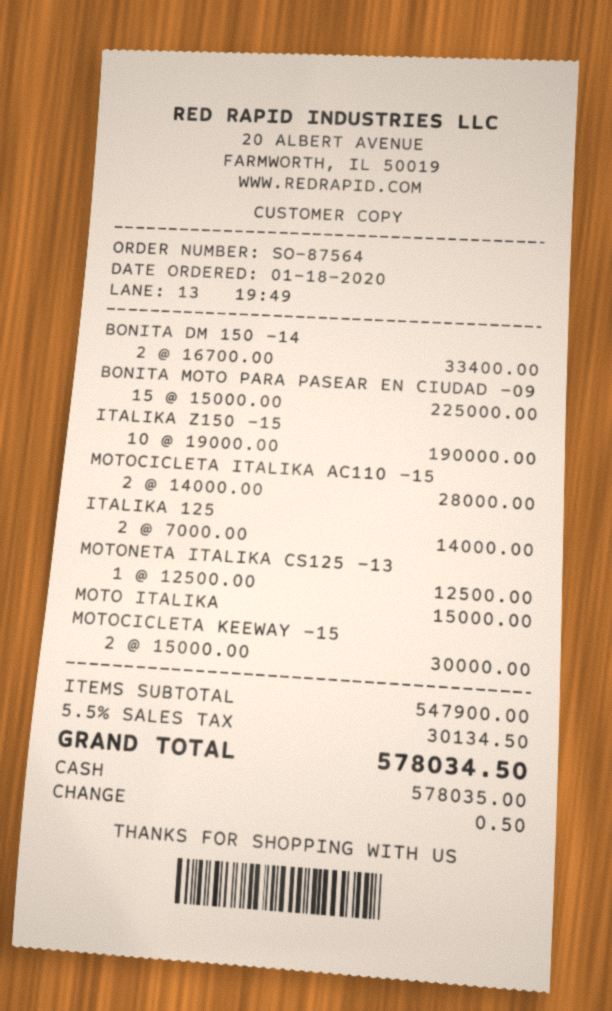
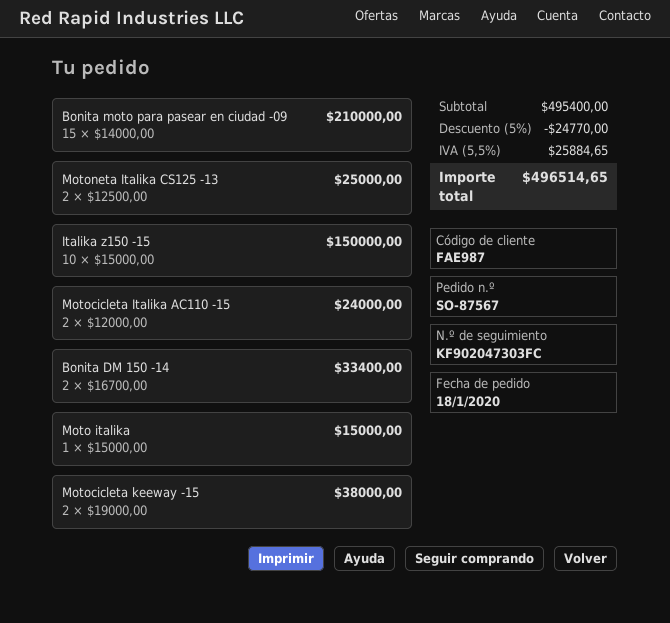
order number: SO-87564 -> SO-87567
BONITA MOTO PARA PASEAR EN CIUDAD -09: 15 x 15000.00 = 225000.00 -> 15 x 14000.00 = 210000.00
ITALIKA Z150 -15: 10 x 19000.00 = 190000.00 -> 10 x 15000.00 = 150000.00
MOTOCICLETA ITALIKA AC110 -15: 2 x 14000.00 = 28000.00 -> 2 x 12000.00 = 24000.00
ITALIKA 125: 2 x 7000.00 = 14000.00 -> none
MOTONETA ITALIKA CS125 -13: 1 x 12500.00 = 12500.00 -> 2 x 12500.00 = 25000.00
MOTOCICLETA KEEWAY -15: 2 x 15000.00 = 30000.00 -> 2 x 19000.00 = 38000.00
subtotal: 547900.00 -> 495400.00
discount: none -> 5% = 24770.00
tax: 5.5% = 30134.50 -> 5.5% = 25884.65
total: 578034.50 -> 496514.65

